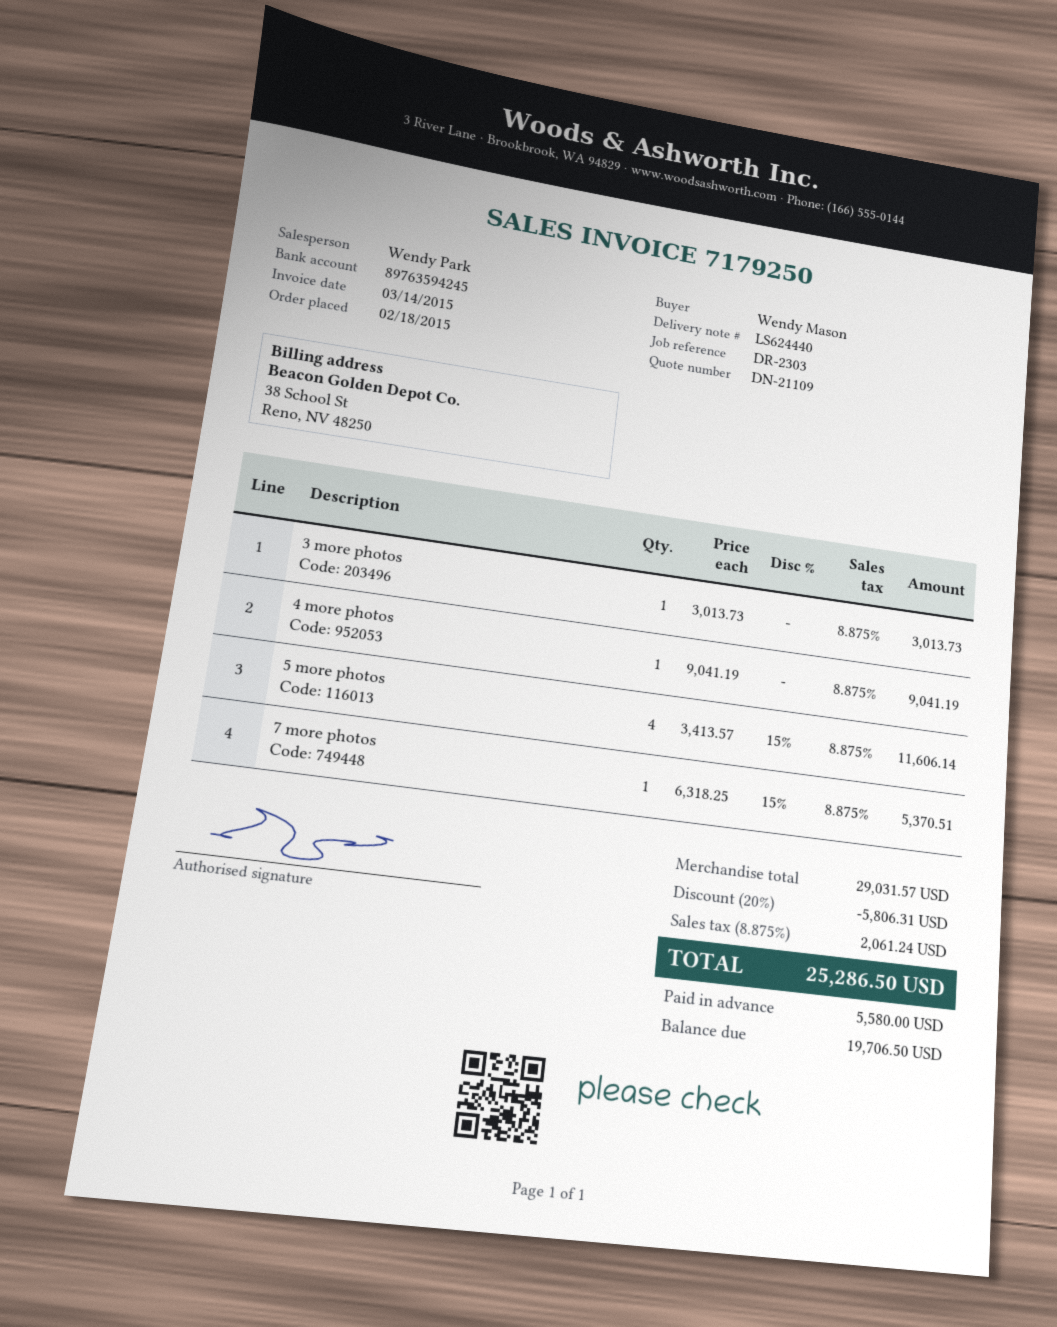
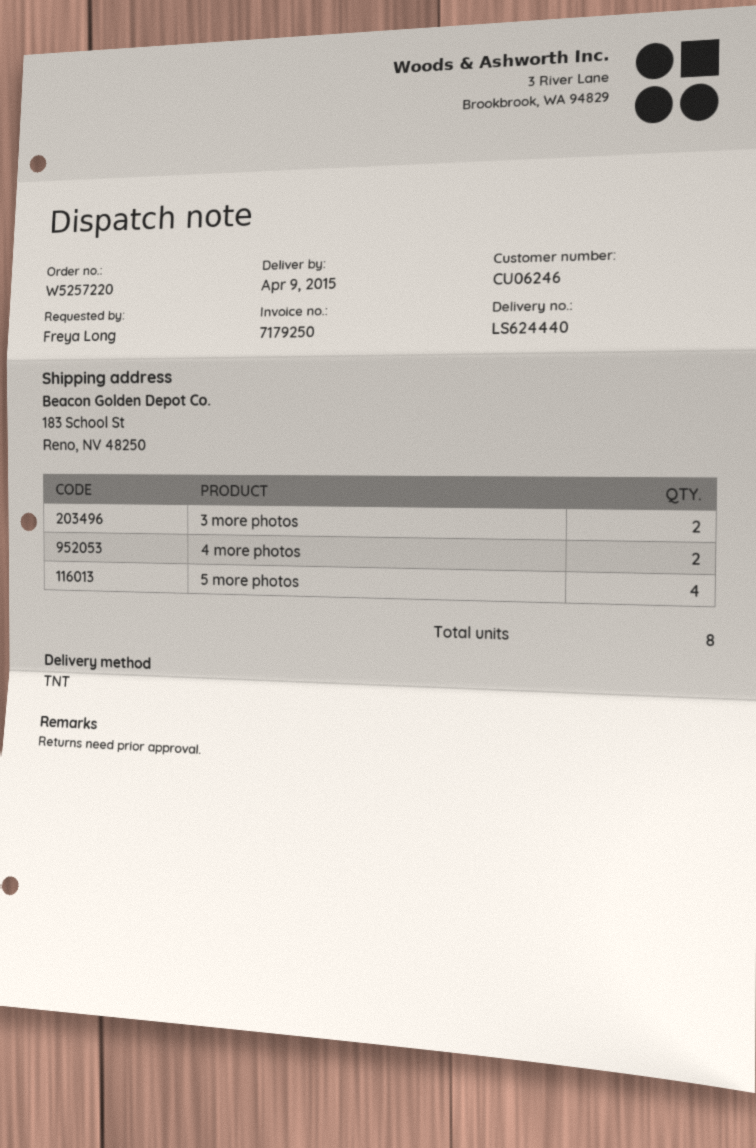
ordered by: Wendy Mason -> Freya Long
3 more photos: 1 -> 2
4 more photos: 1 -> 2
7 more photos: 1 -> none

